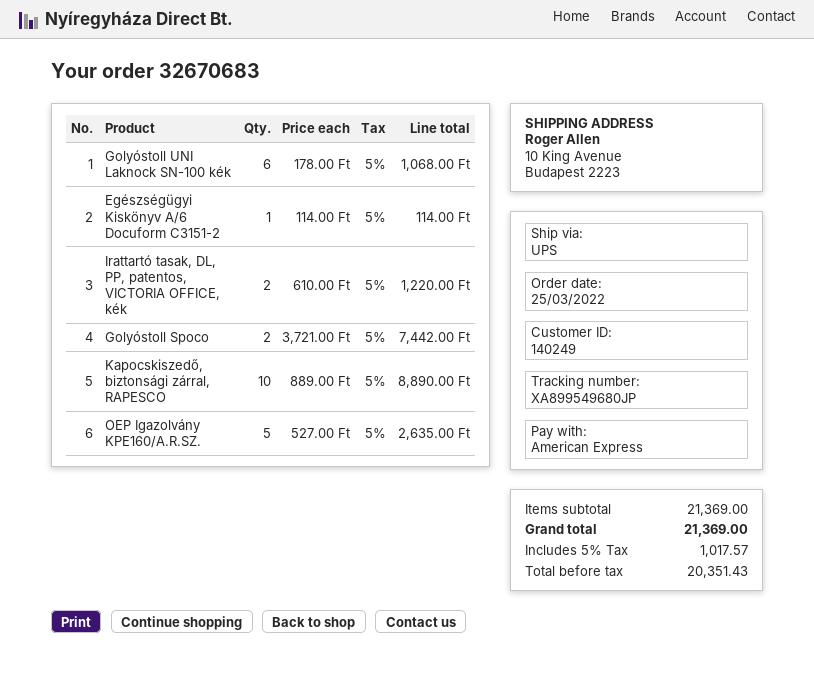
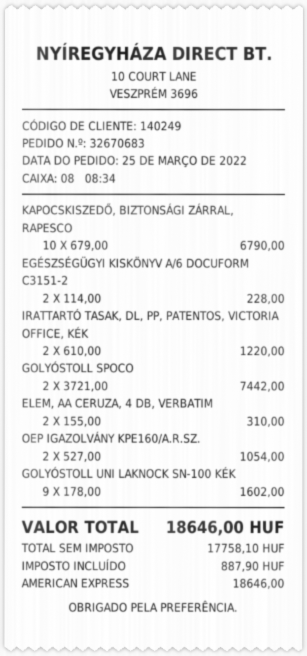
Golyóstoll UNI Laknock SN-100 kék: 6 x 178.00 = 1068.00 -> 9 x 178.00 = 1602.00
Egészségügyi Kiskönyv A/6 Docuform C3151-2: 1 x 114.00 = 114.00 -> 2 x 114.00 = 228.00
Kapocskiszedő, biztonsági zárral, RAPESCO: 10 x 889.00 = 8890.00 -> 10 x 679.00 = 6790.00
OEP Igazolvány KPE160/A.R.SZ.: 5 x 527.00 = 2635.00 -> 2 x 527.00 = 1054.00
ELEM, AA CERUZA, 4 DB, VERBATIM: none -> 2 x 155.00 = 310.00
net: 20351.43 -> 17758.10
tax: 1017.57 -> 887.90
total: 21369.00 -> 18646.00

